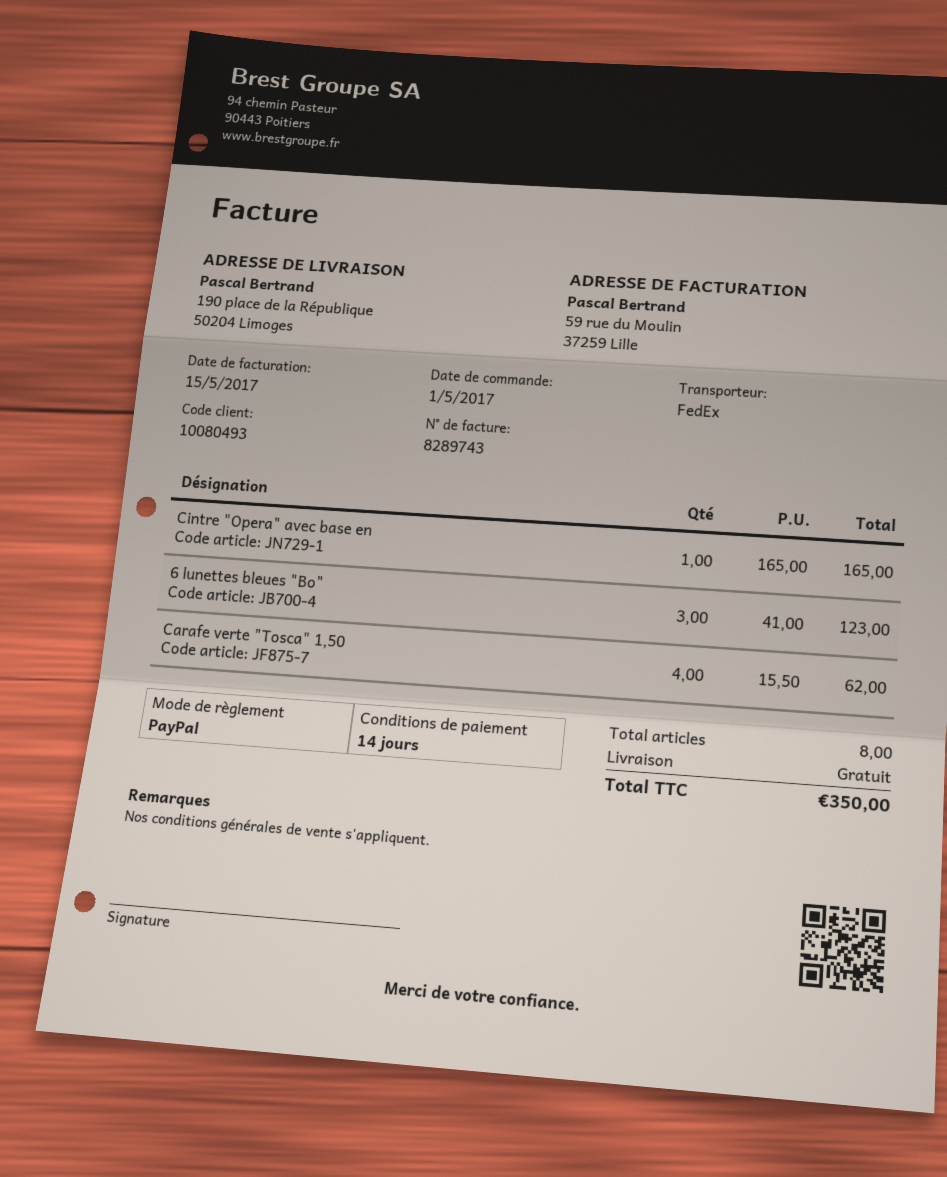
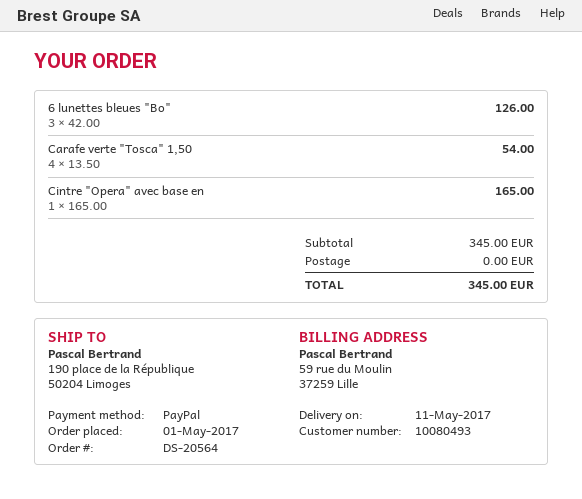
6 lunettes bleues "Bo": 3 x 41.00 = 123.00 -> 3 x 42.00 = 126.00
Carafe verte "Tosca" 1,50: 4 x 15.50 = 62.00 -> 4 x 13.50 = 54.00
total: 350.00 -> 345.00

